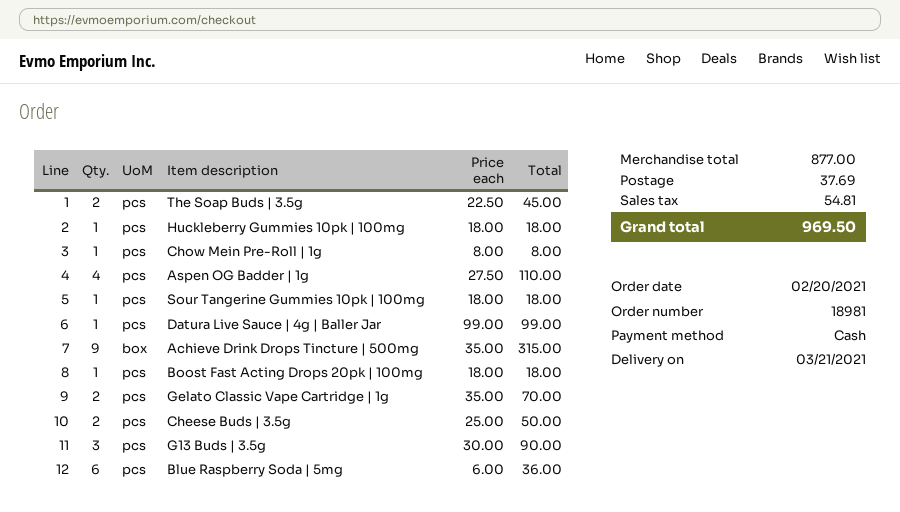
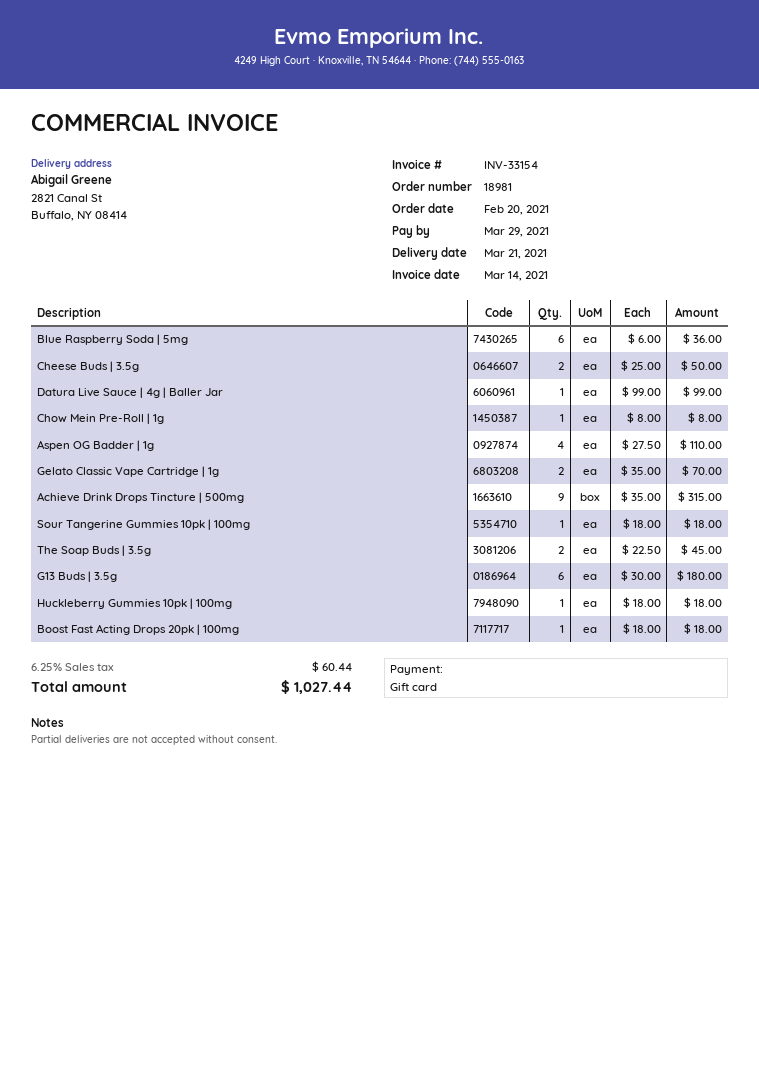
payment method: cash -> gift card
G13 Buds | 3.5g: 3 x 30.00 = 90.00 -> 6 x 30.00 = 180.00
shipping: 37.69 -> none
tax: 54.81 -> 60.44
total: 969.50 -> 1027.44

